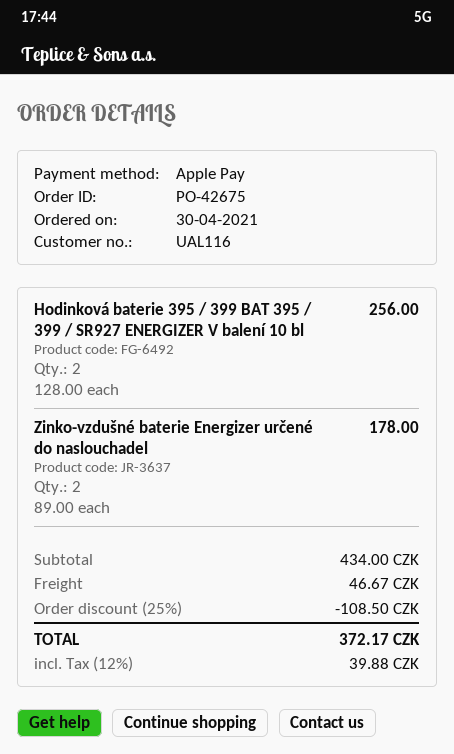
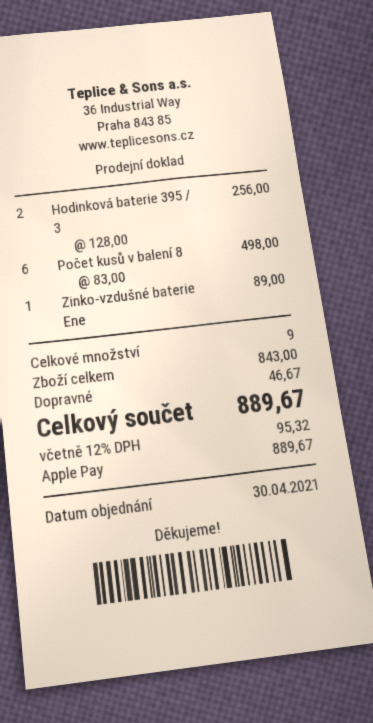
Zinko-vzdušné baterie Energizer určené do naslouchadel: 2 x 89.00 = 178.00 -> 1 x 89.00 = 89.00
Počet kusů v balení 8: none -> 6 x 83.00 = 498.00
subtotal: 434.00 -> 843.00
discount: 25% = 108.50 -> none
tax: 12% = 39.88 -> 12% = 95.32
total: 372.17 -> 889.67

